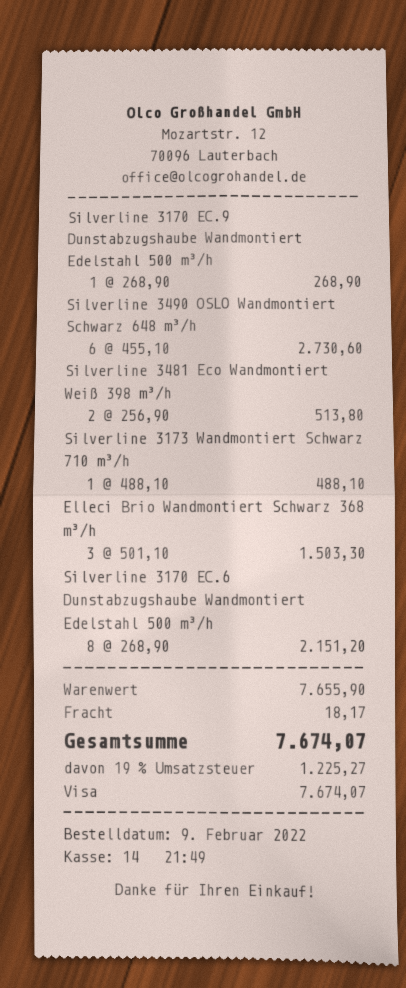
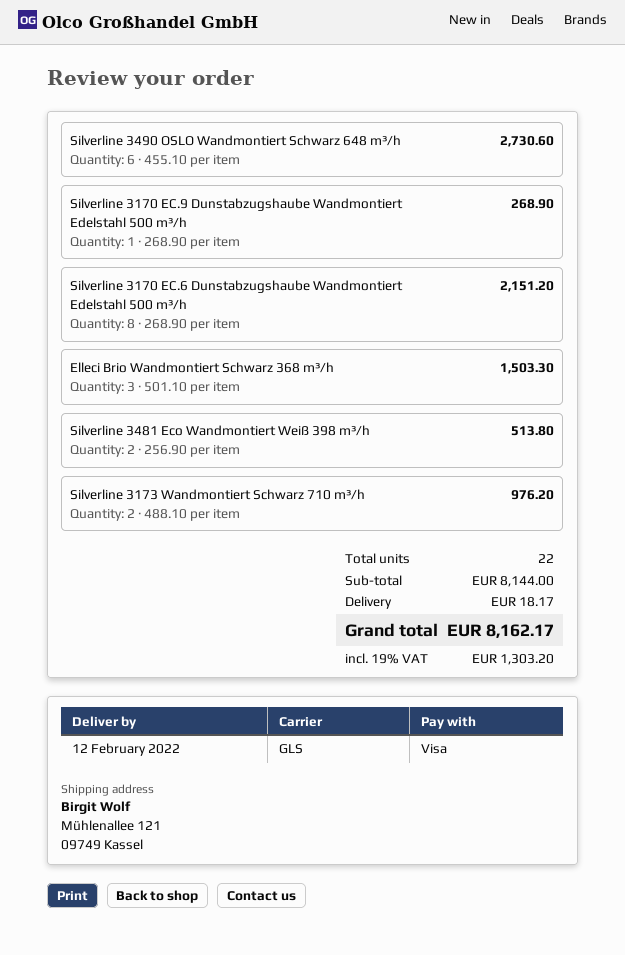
Silverline 3173 Wandmontiert Schwarz 710 m³/h: 1 x 488.10 = 488.10 -> 2 x 488.10 = 976.20
subtotal: 7655.90 -> 8144.00
tax: 19% = 1225.27 -> 19% = 1303.20
total: 7674.07 -> 8162.17

